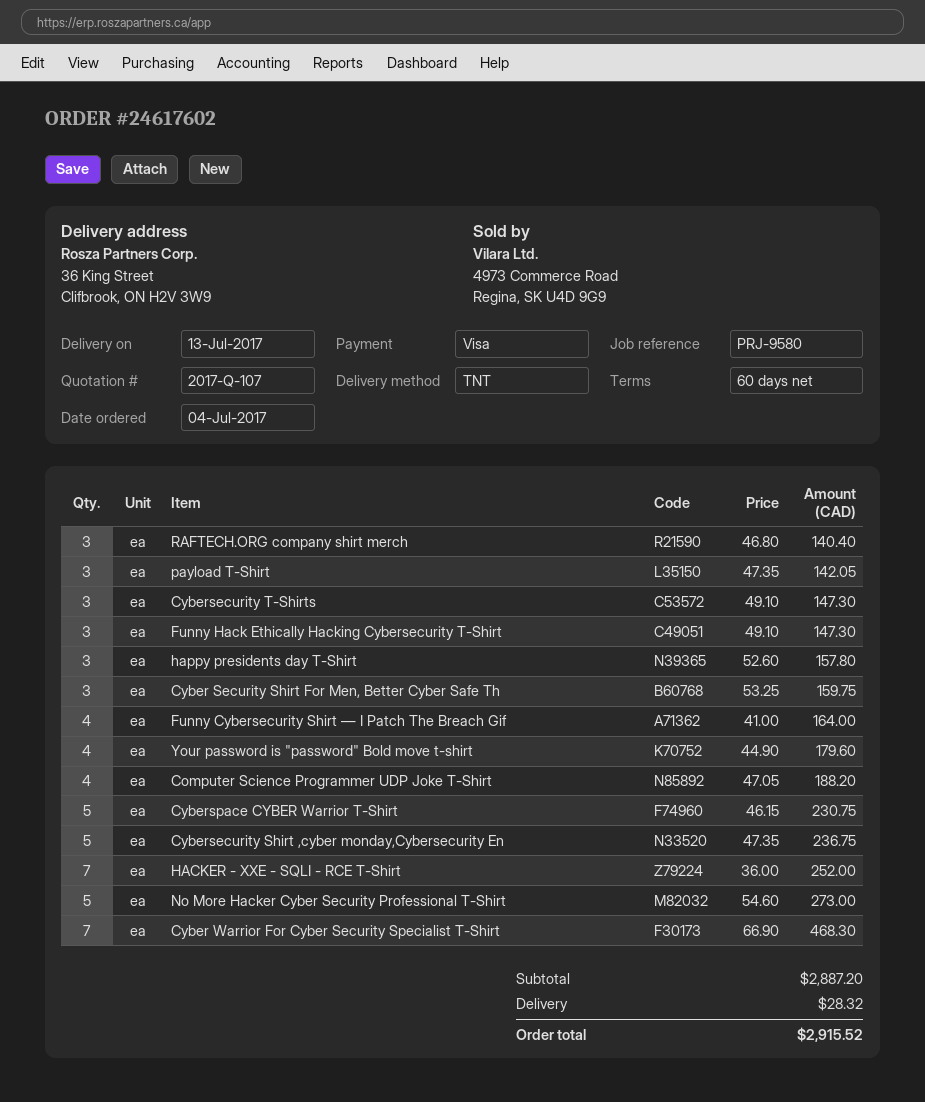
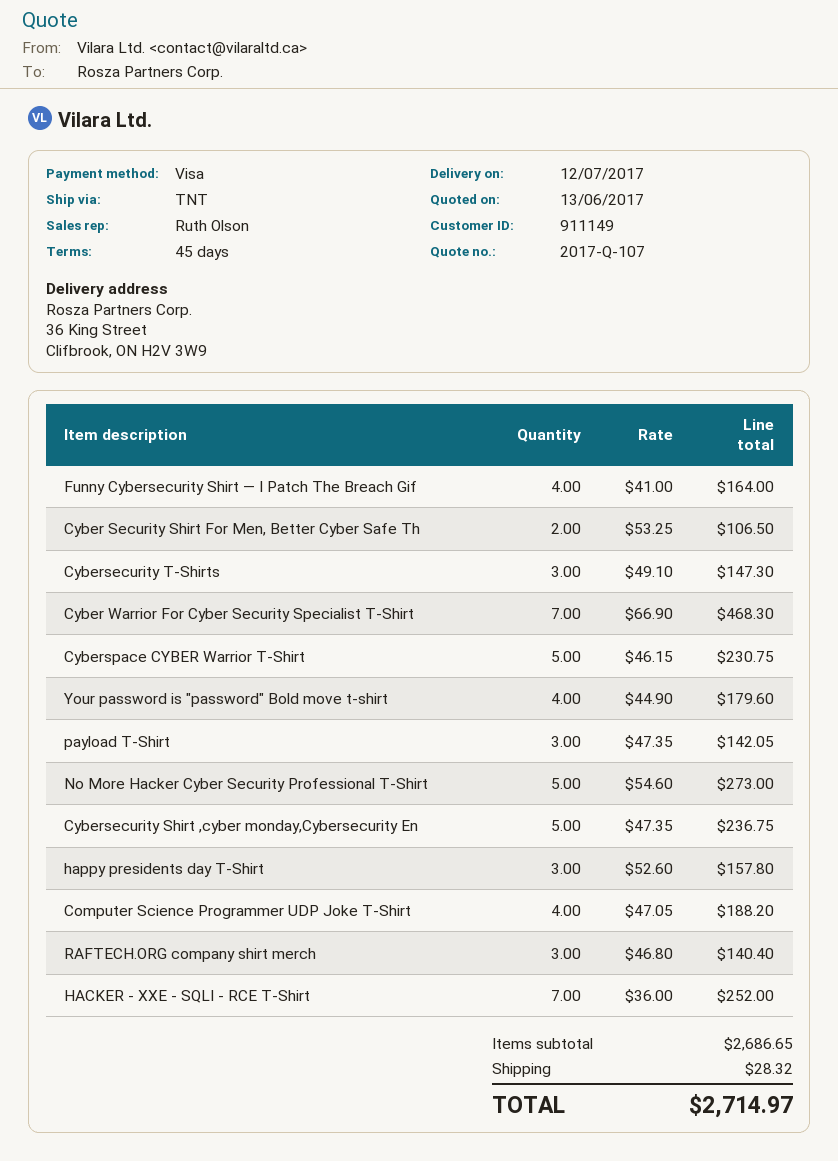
delivery date: 2017-07-13 -> 2017-07-12
payment terms: 60 days -> 45 days
Funny Hack Ethically Hacking Cybersecurity T-Shirt: 3 x 49.10 = 147.30 -> none
Cyber Security Shirt For Men, Better Cyber Safe Th: 3 x 53.25 = 159.75 -> 2 x 53.25 = 106.50
subtotal: 2887.20 -> 2686.65
total: 2915.52 -> 2714.97

